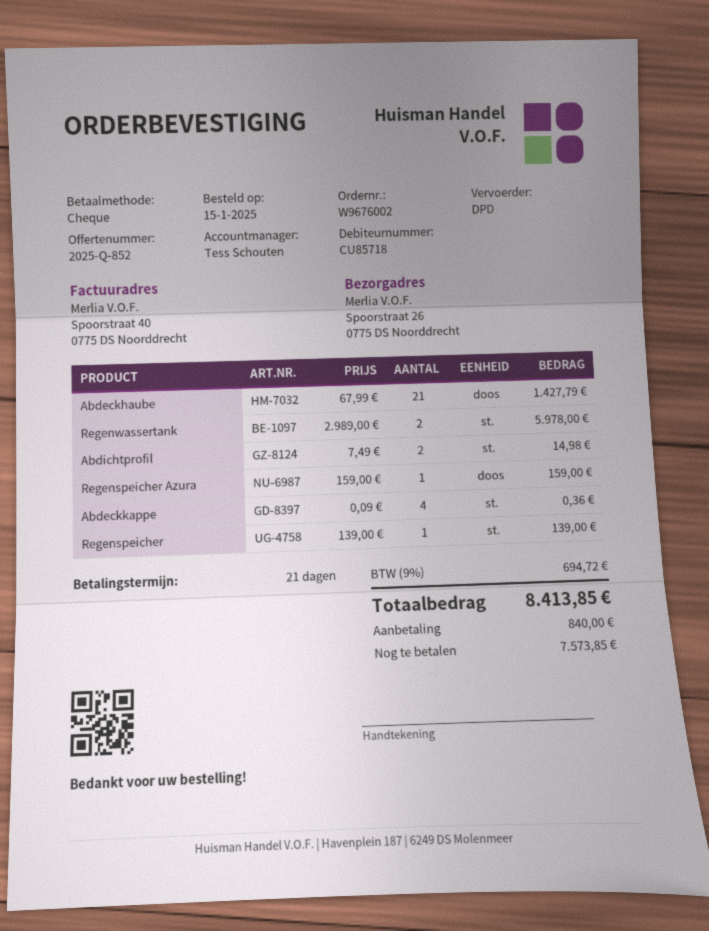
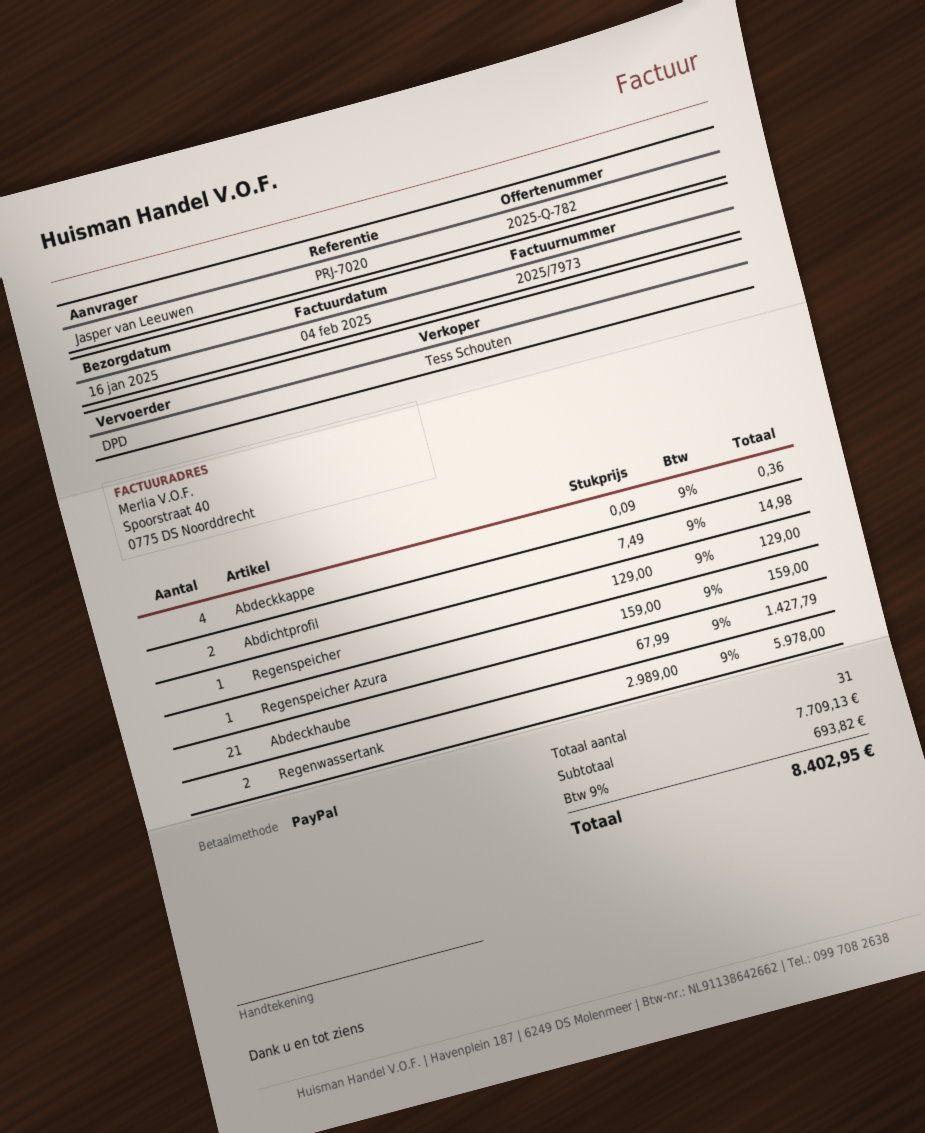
quote number: 2025-Q-852 -> 2025-Q-782
payment method: cheque -> PayPal
Regenspeicher: 1 x 139.00 = 139.00 -> 1 x 129.00 = 129.00
tax: 9% = 694.72 -> 9% = 693.82
total: 8413.85 -> 8402.95

